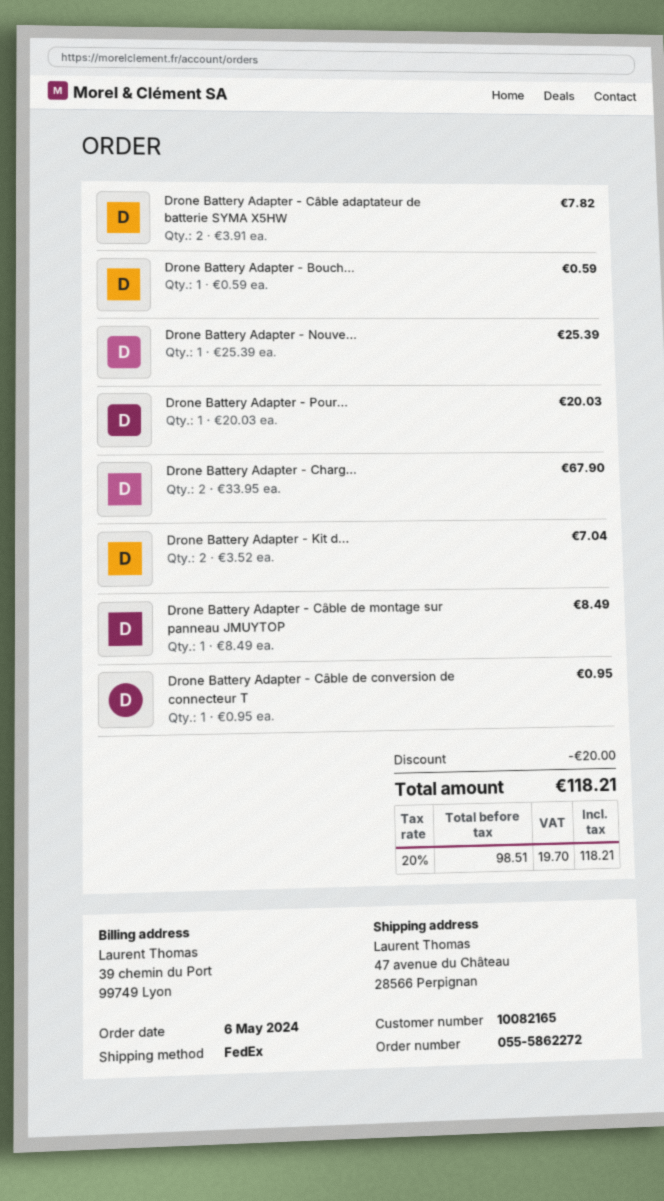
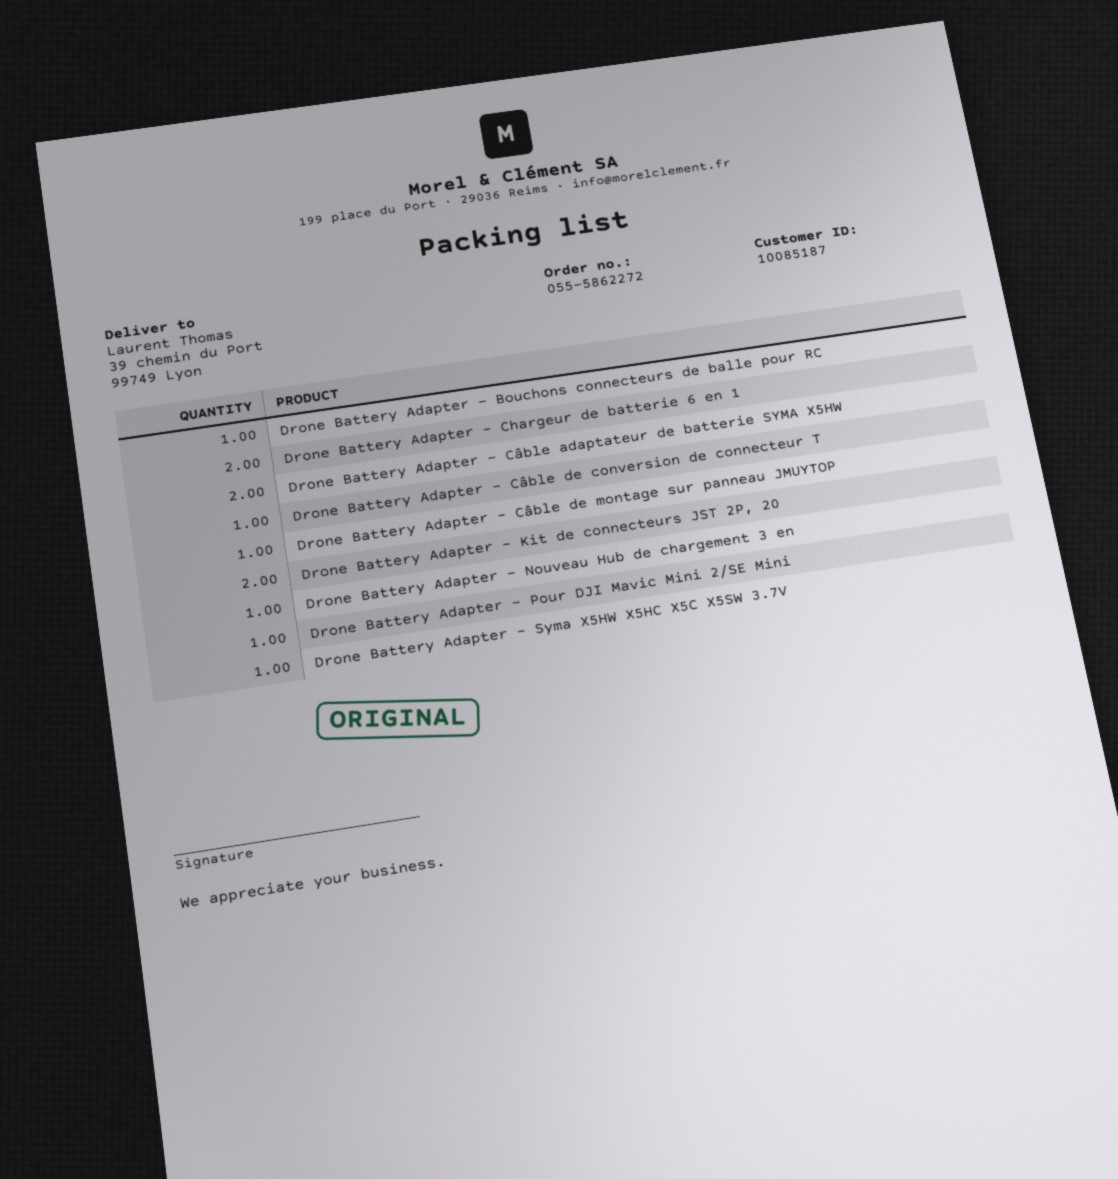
customer number: 10082165 -> 10085187
ship to: 47 avenue du Château, 28566 Perpignan -> 39 chemin du Port, 99749 Lyon
Drone Battery Adapter - Syma X5HW X5HC X5C X5SW 3.7V: none -> 1

